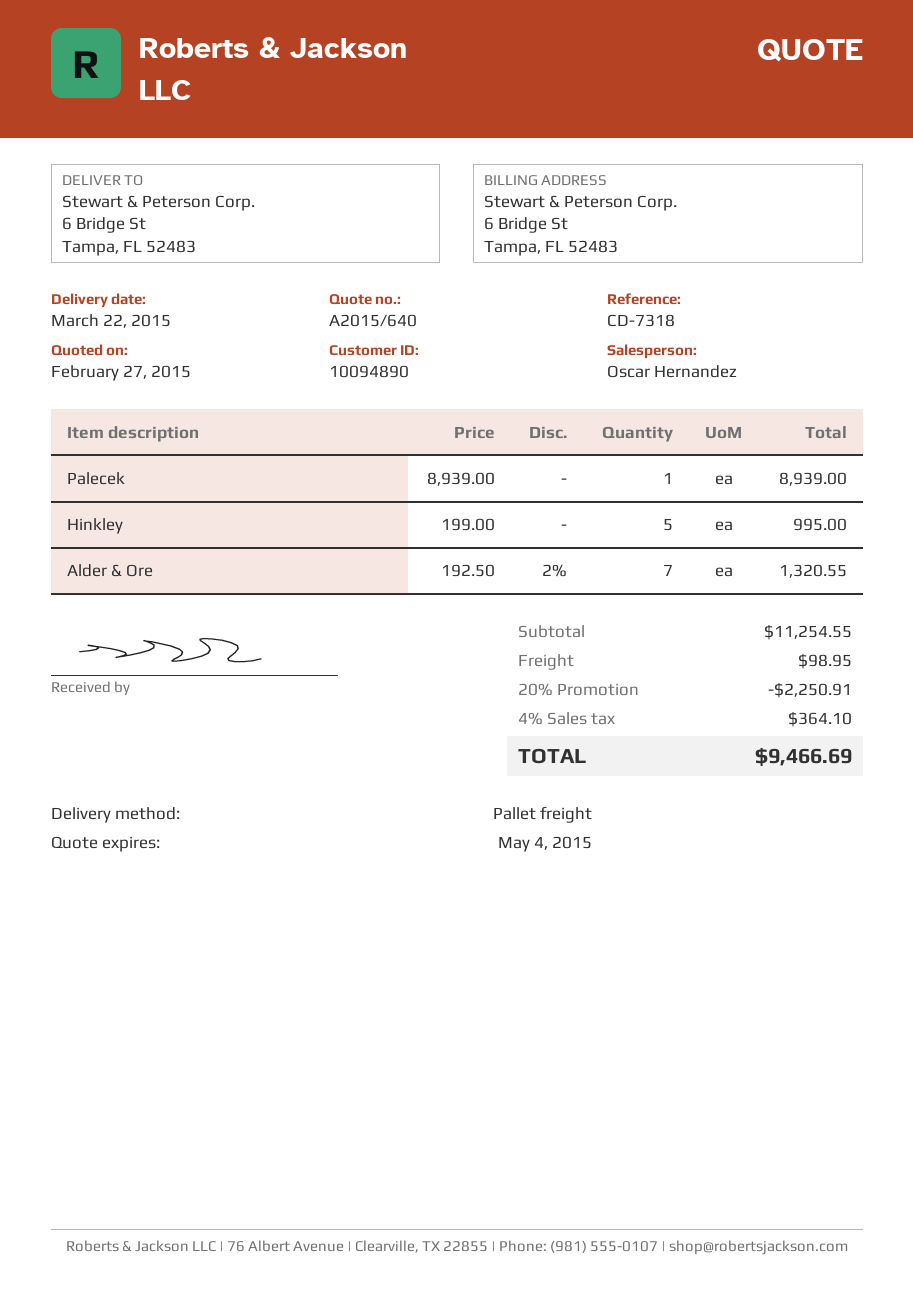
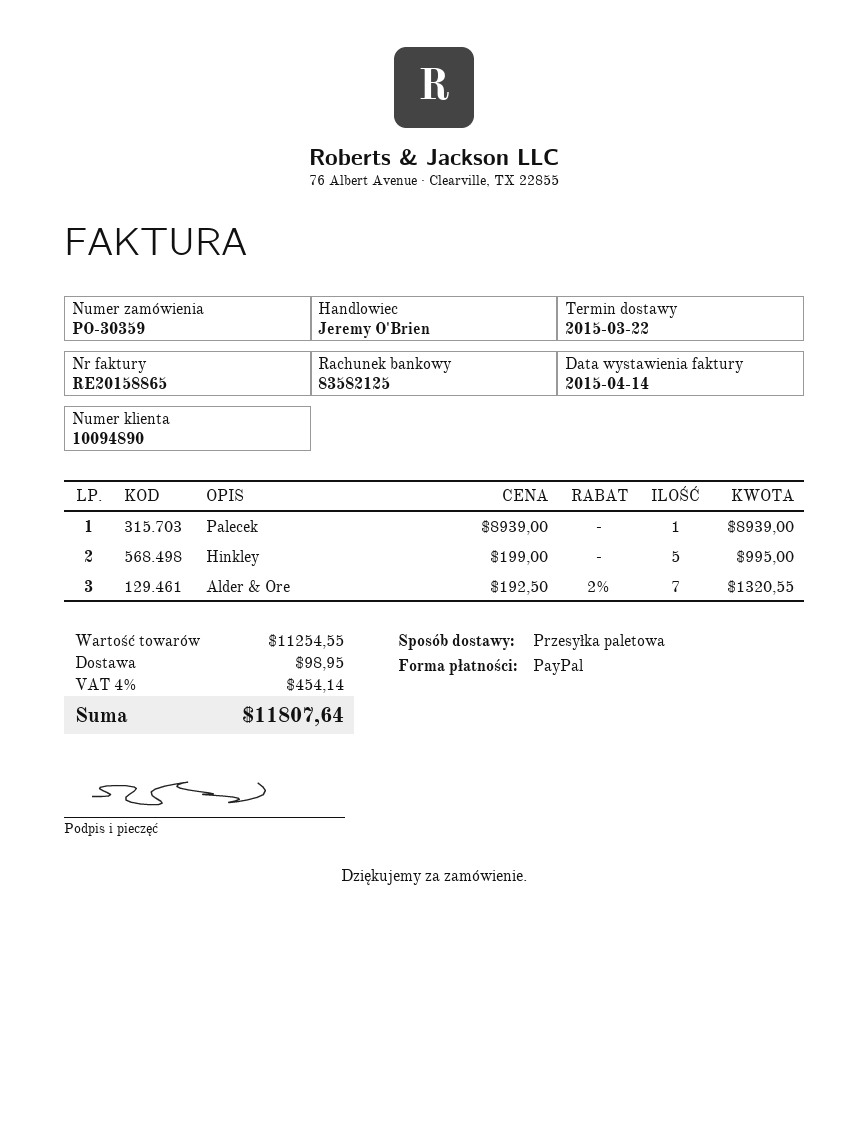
sales rep: Oscar Hernandez -> Jeremy O'Brien
discount: 20% = 2250.91 -> none
tax: 4% = 364.10 -> 4% = 454.14
total: 9466.69 -> 11807.64

